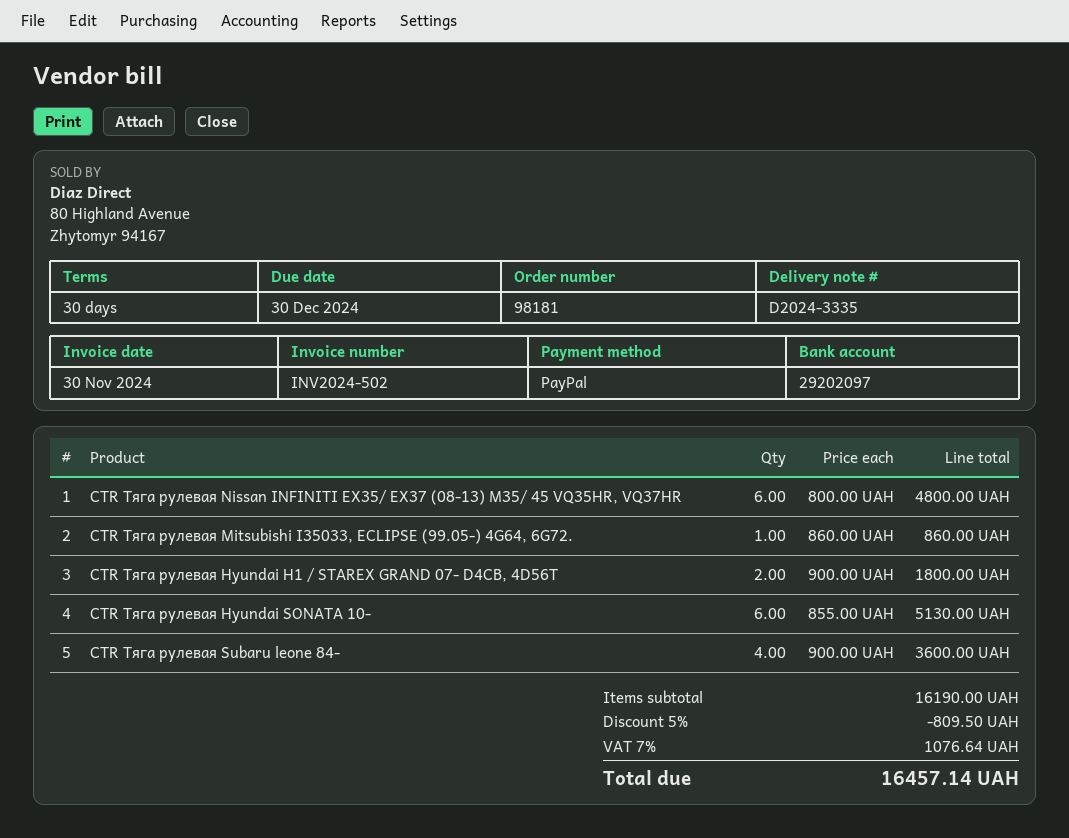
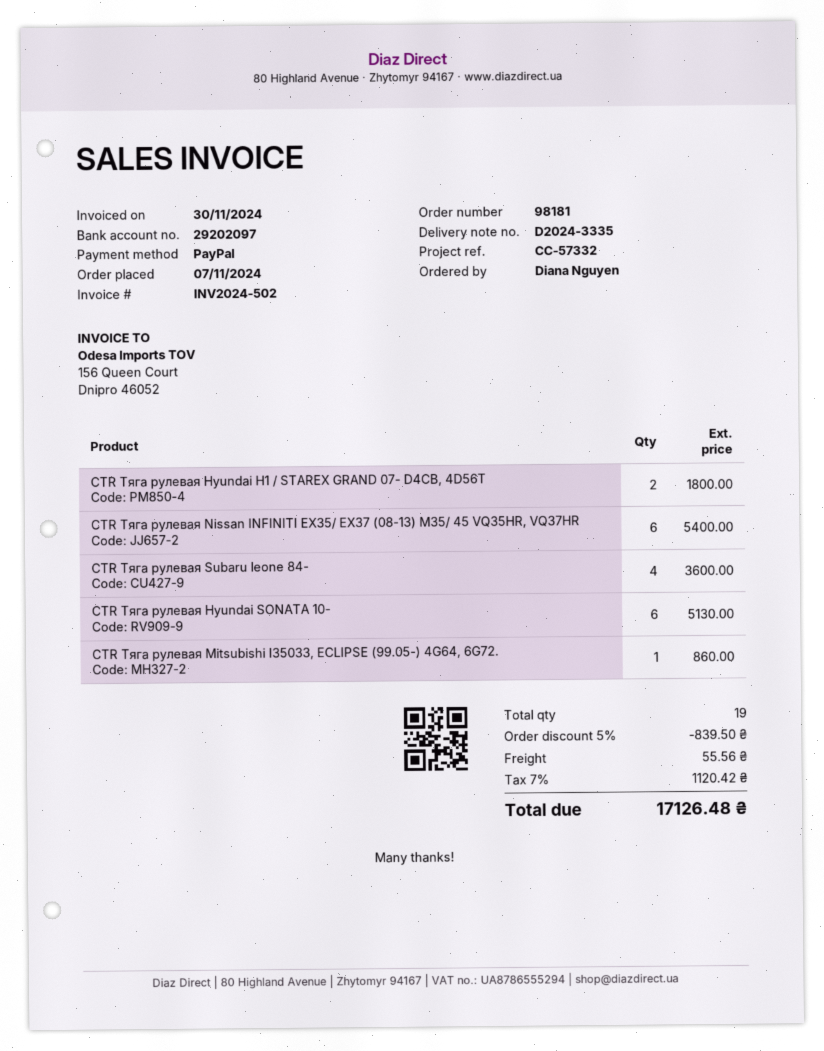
CTR Тяга рулевая Nissan INFINITI EX35/ EX37 (08-13) M35/ 45 VQ35HR, VQ37HR: 6 for 4800.00 -> 6 for 5400.00
discount: 5% = 809.50 -> 5% = 839.50
shipping: none -> 55.56
tax: 7% = 1076.64 -> 7% = 1120.42
total: 16457.14 -> 17126.48

